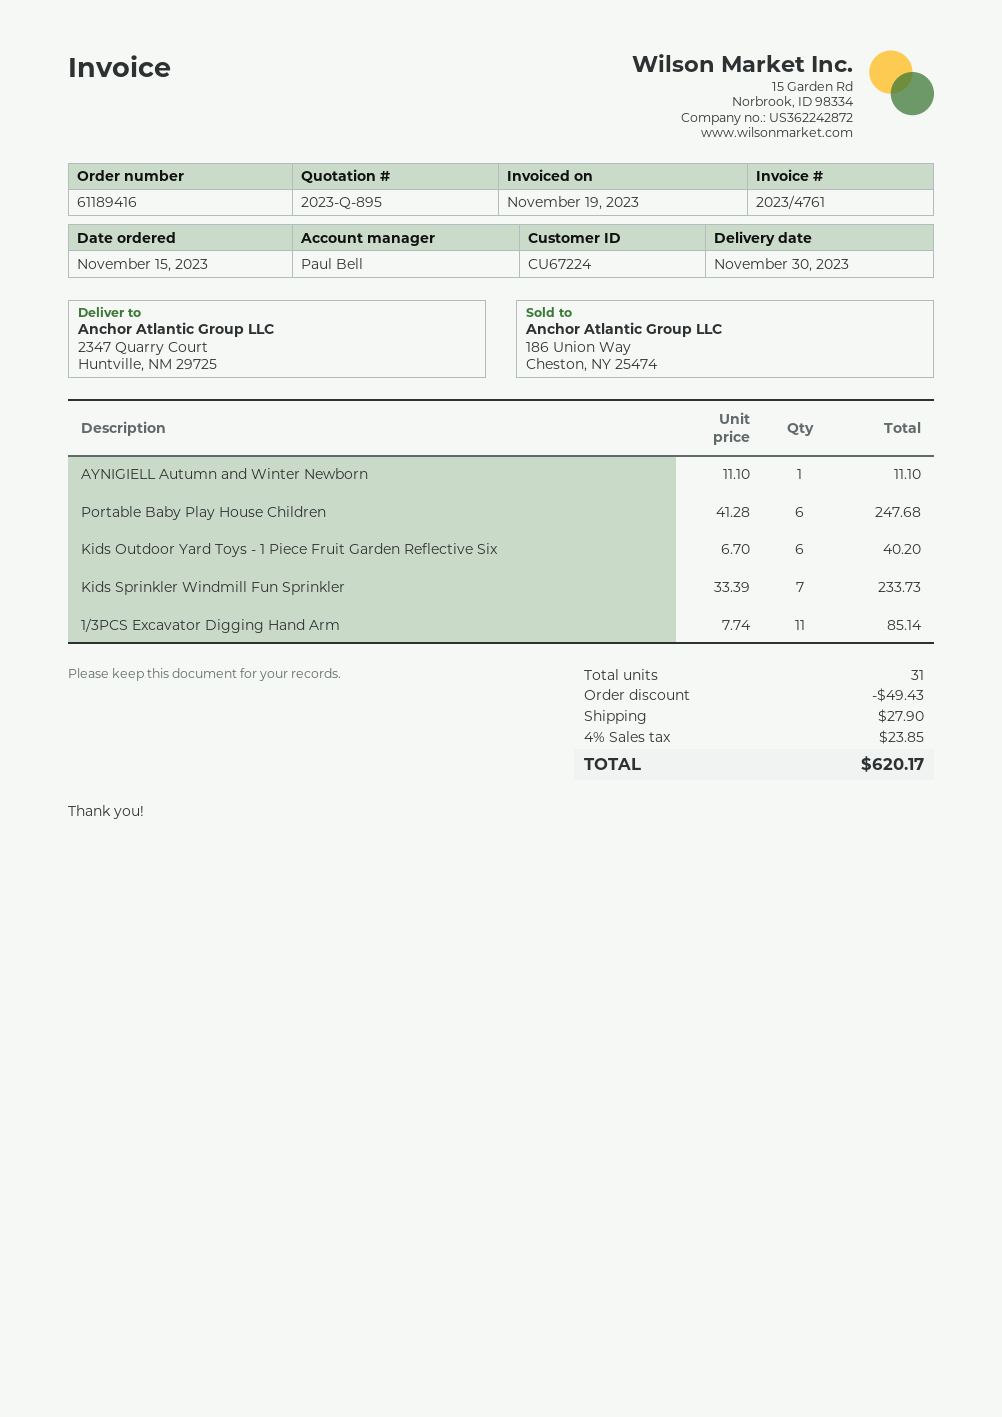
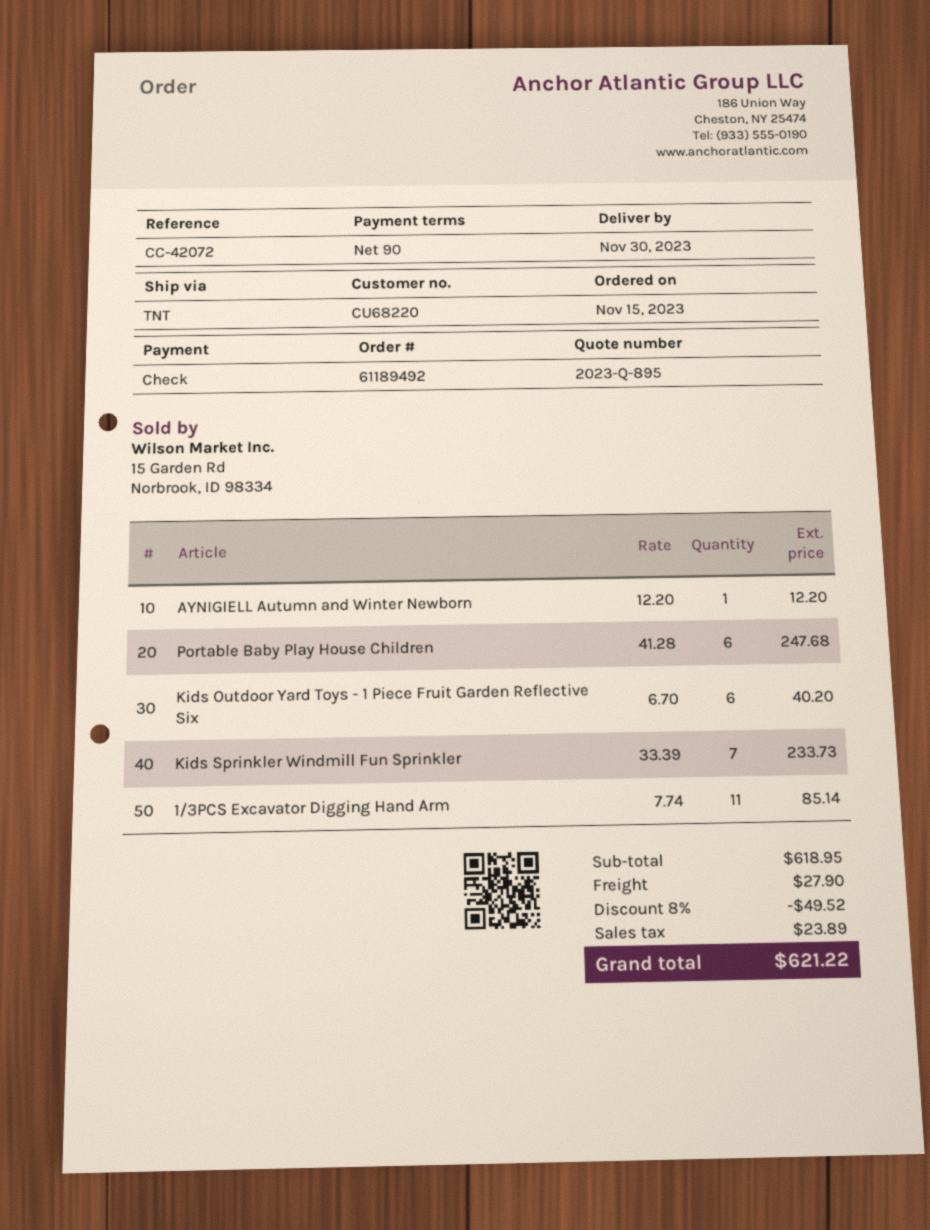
order number: 61189416 -> 61189492
customer number: CU67224 -> CU68220
AYNIGIELL Autumn and Winter Newborn: 1 x 11.10 = 11.10 -> 1 x 12.20 = 12.20
discount: 49.43 -> 49.52
tax: 23.85 -> 23.89
total: 620.17 -> 621.22

